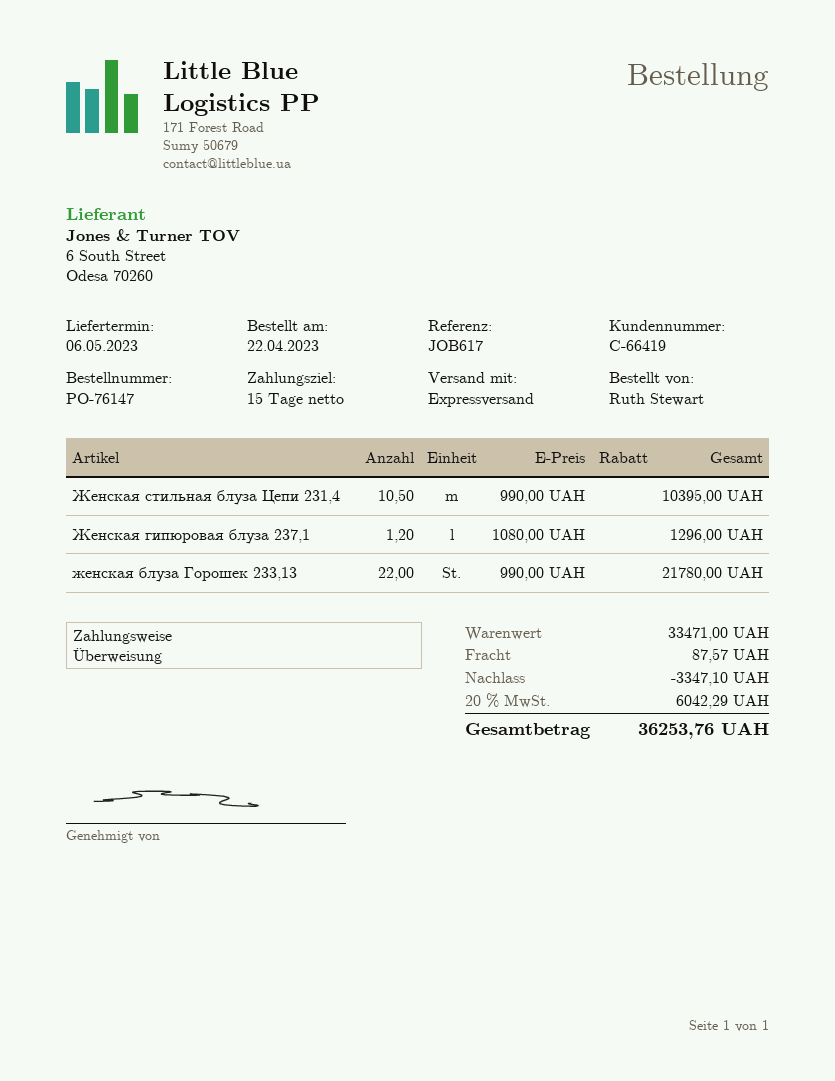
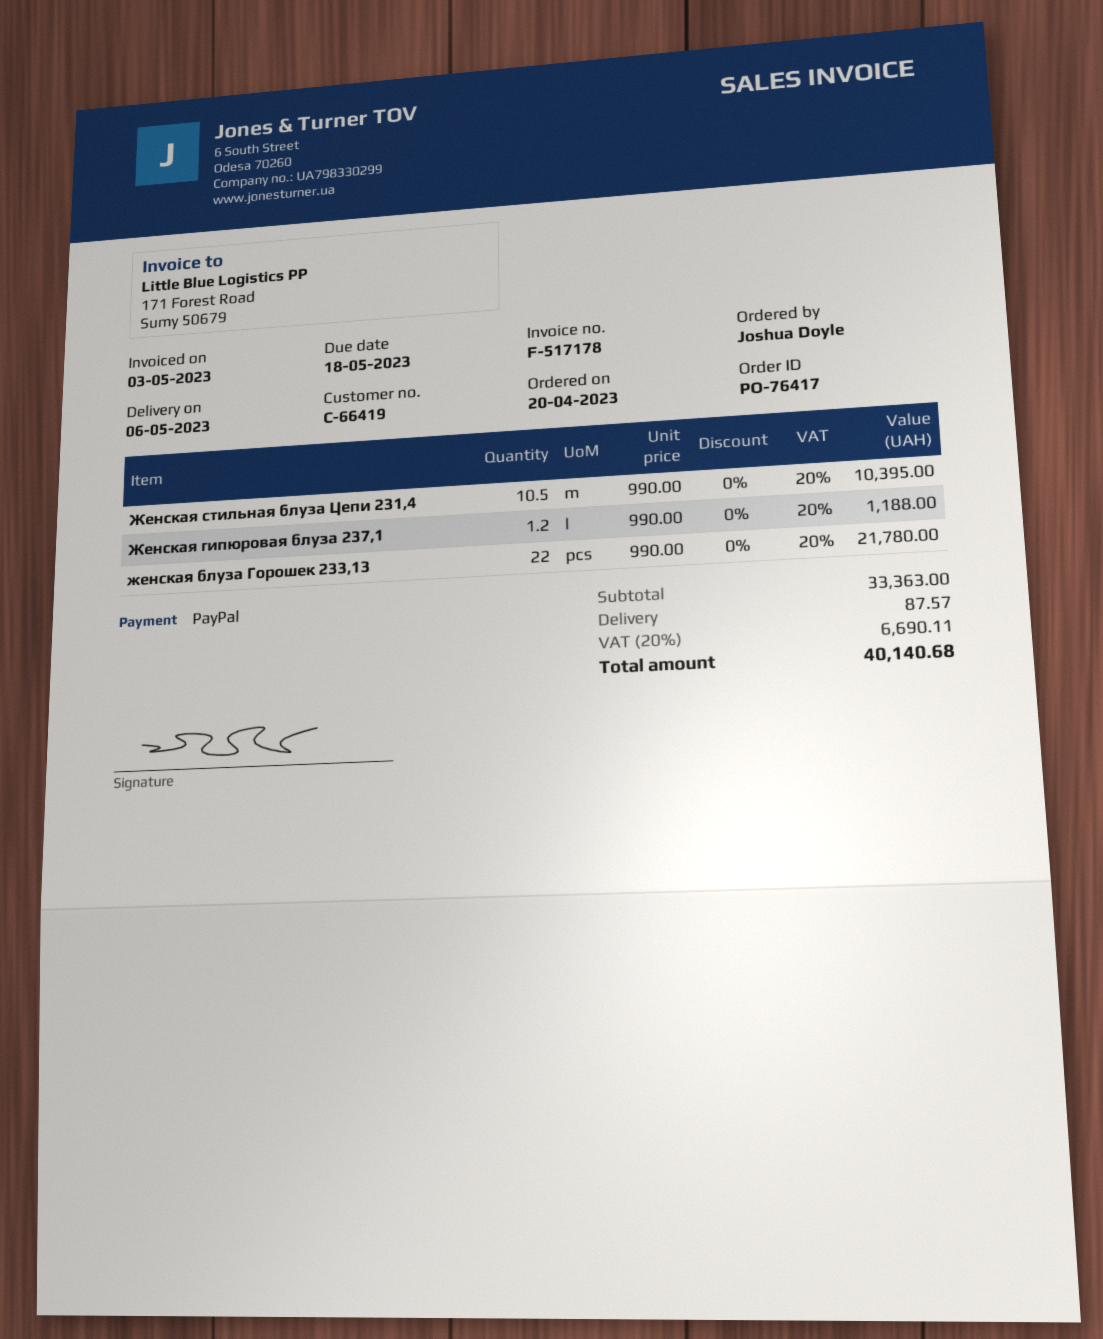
order number: PO-76147 -> PO-76417
order date: 2023-04-22 -> 2023-04-20
ordered by: Ruth Stewart -> Joshua Doyle
payment method: bank transfer -> PayPal
Женская гипюровая блуза 237,1: 1.2 x 1080.00 = 1296.00 -> 1.2 x 990.00 = 1188.00
subtotal: 33471.00 -> 33363.00
discount: 3347.10 -> none
tax: 20% = 6042.29 -> 20% = 6690.11
total: 36253.76 -> 40140.68

